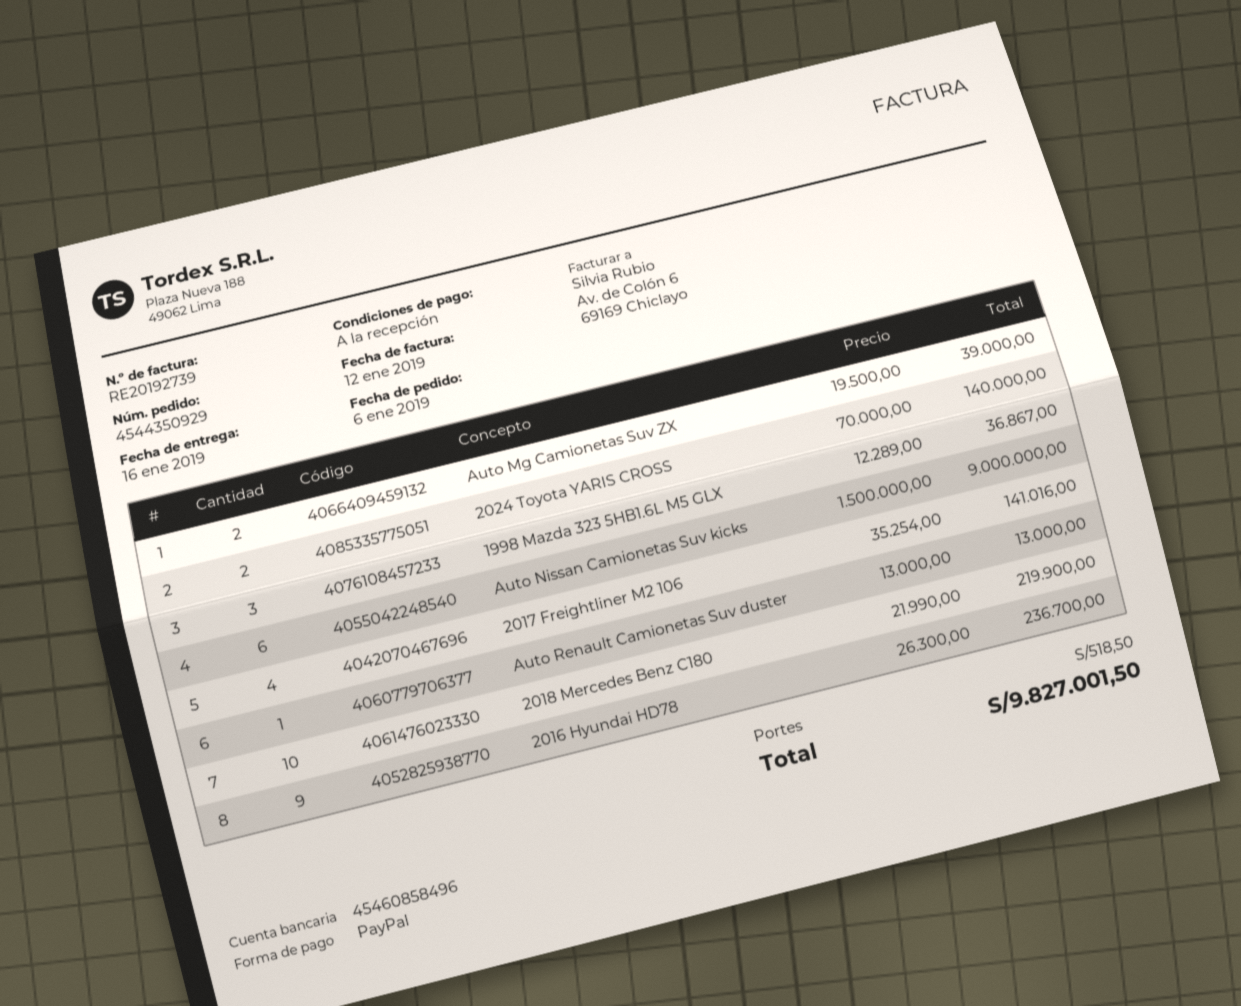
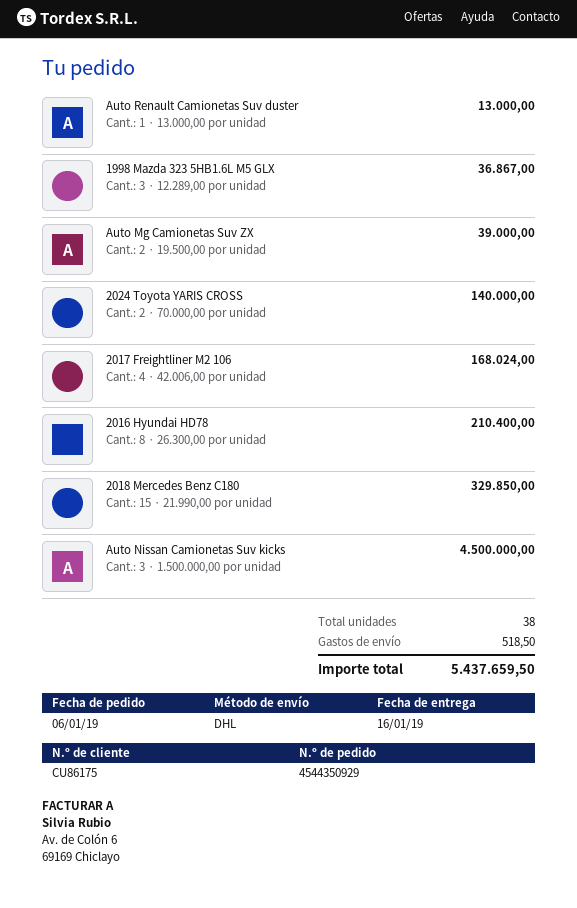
Auto Nissan Camionetas Suv kicks: 6 x 1500000.00 = 9000000.00 -> 3 x 1500000.00 = 4500000.00
2017 Freightliner M2 106: 4 x 35254.00 = 141016.00 -> 4 x 42006.00 = 168024.00
2018 Mercedes Benz C180: 10 x 21990.00 = 219900.00 -> 15 x 21990.00 = 329850.00
2016 Hyundai HD78: 9 x 26300.00 = 236700.00 -> 8 x 26300.00 = 210400.00
total: 9827001.50 -> 5437659.50

